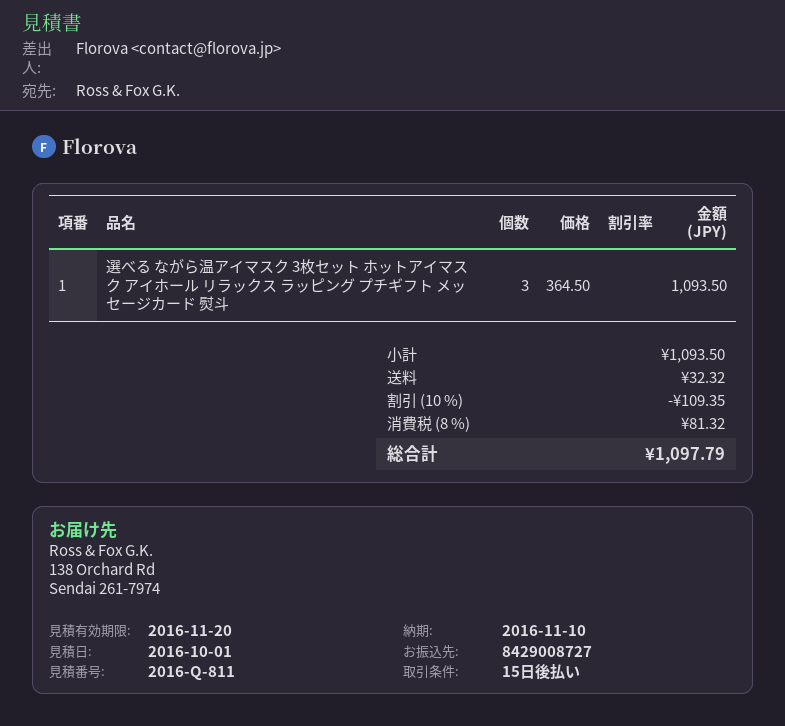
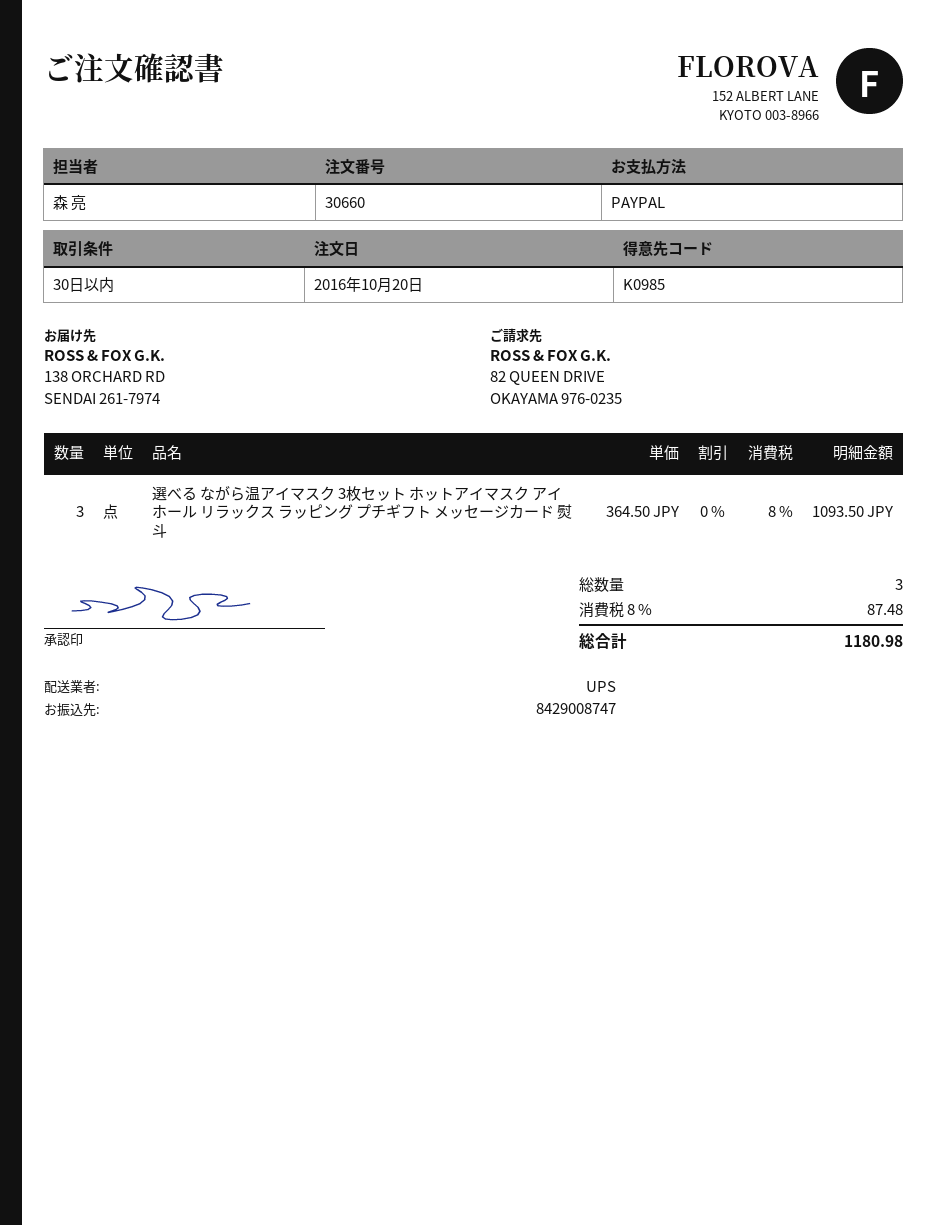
payment terms: 15 days -> 30 days
bank account: 8429008727 -> 8429008747
discount: 10% = 109.35 -> none
shipping: 32.32 -> none
tax: 8% = 81.32 -> 8% = 87.48
total: 1097.79 -> 1180.98

